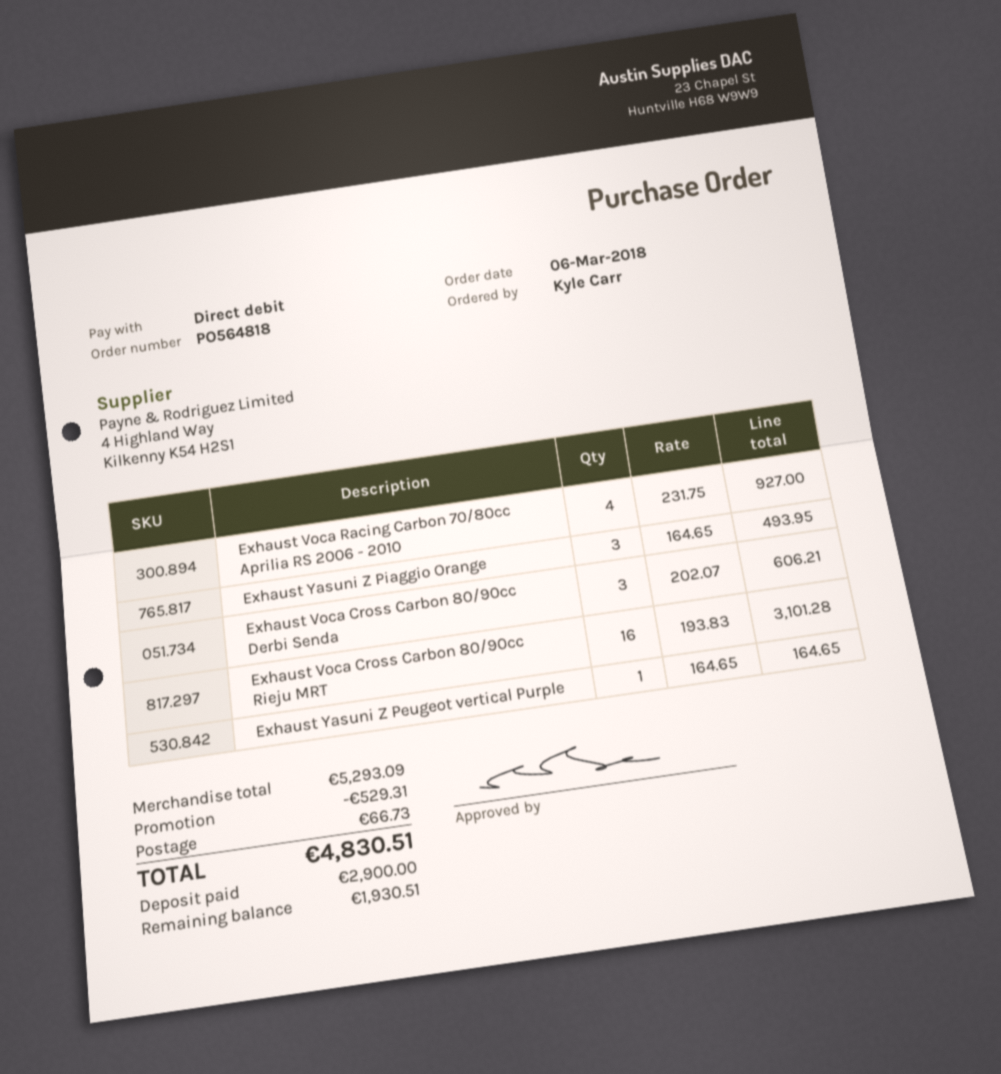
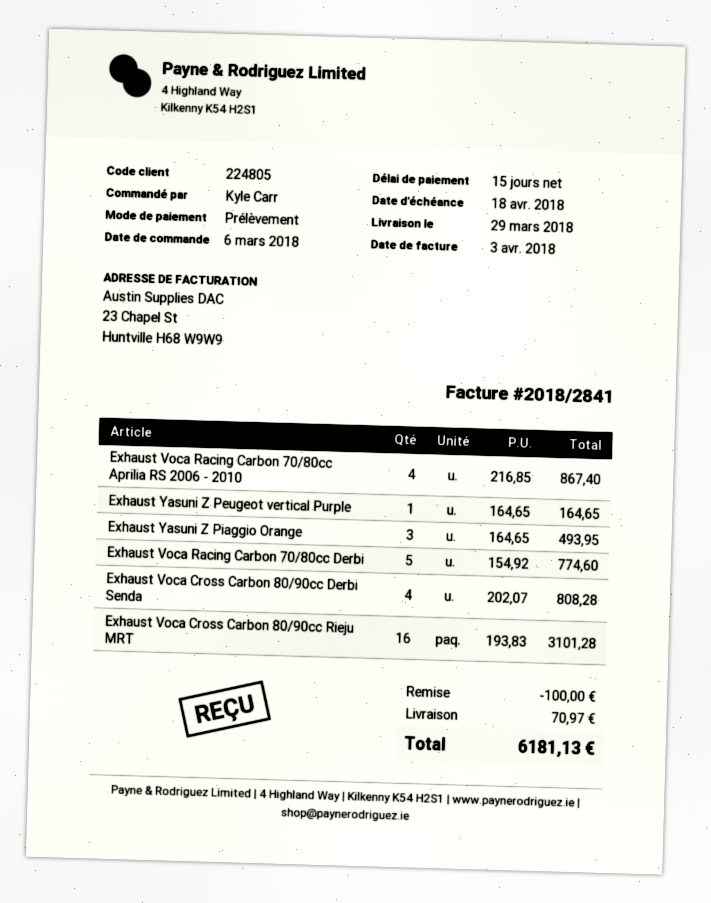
Exhaust Voca Racing Carbon 70/80cc Aprilia RS 2006 - 2010: 4 x 231.75 = 927.00 -> 4 x 216.85 = 867.40
Exhaust Voca Cross Carbon 80/90cc Derbi Senda: 3 x 202.07 = 606.21 -> 4 x 202.07 = 808.28
Exhaust Voca Racing Carbon 70/80cc Derbi: none -> 5 x 154.92 = 774.60
discount: 529.31 -> 100.00
shipping: 66.73 -> 70.97
total: 4830.51 -> 6181.13

